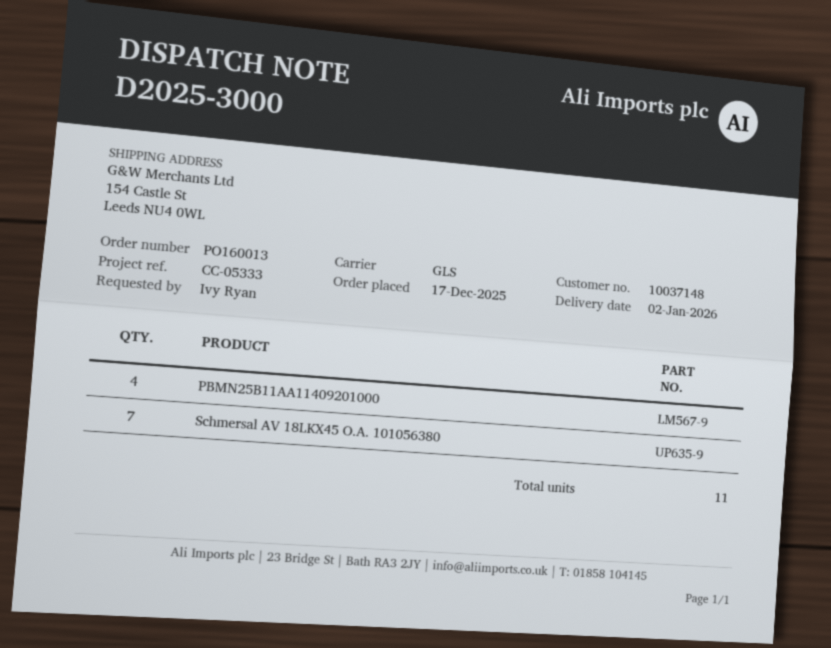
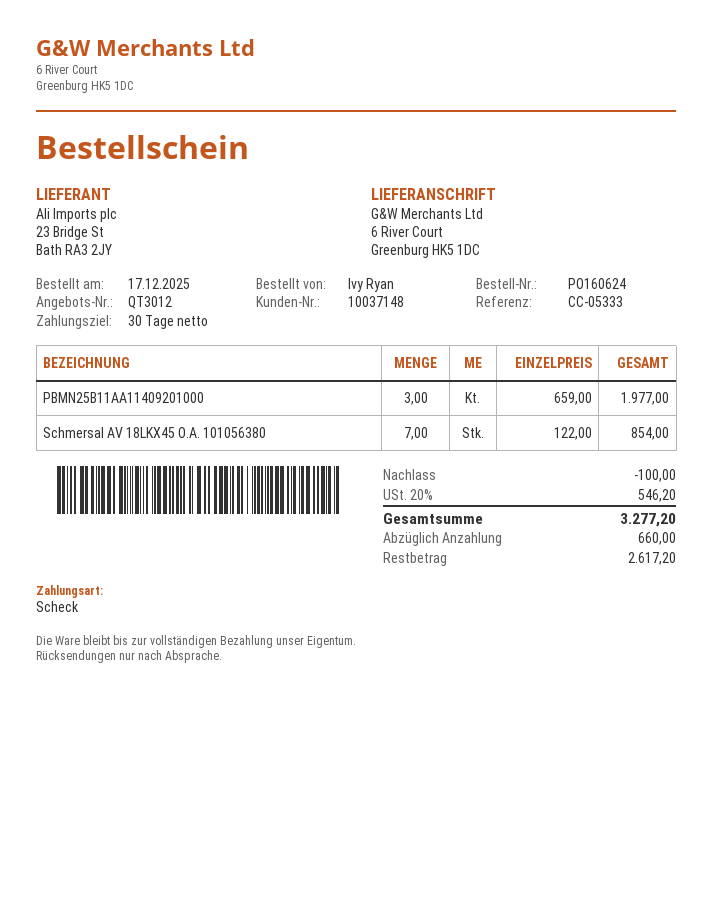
order number: PO160013 -> PO160624
ship to: 154 Castle St, Leeds NU4 0WL -> 6 River Court, Greenburg HK5 1DC
PBMN25B11AA11409201000: 4 -> 3

